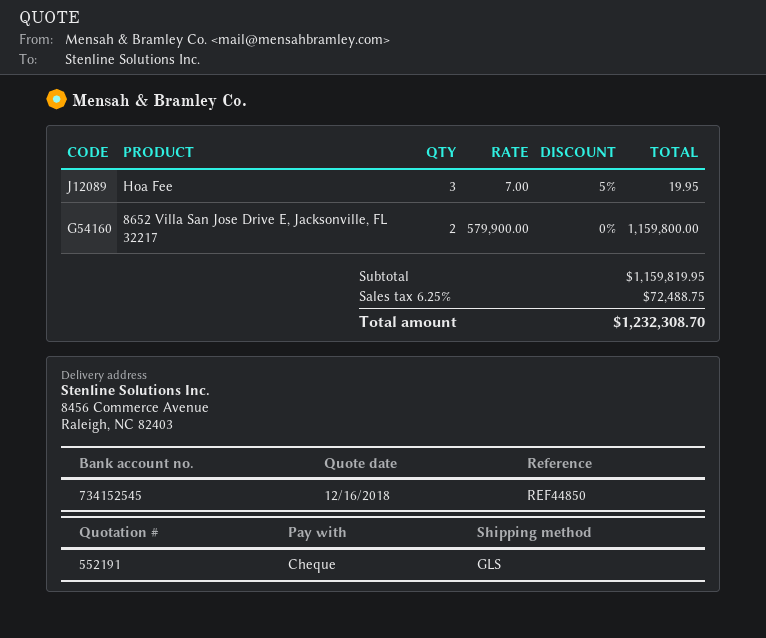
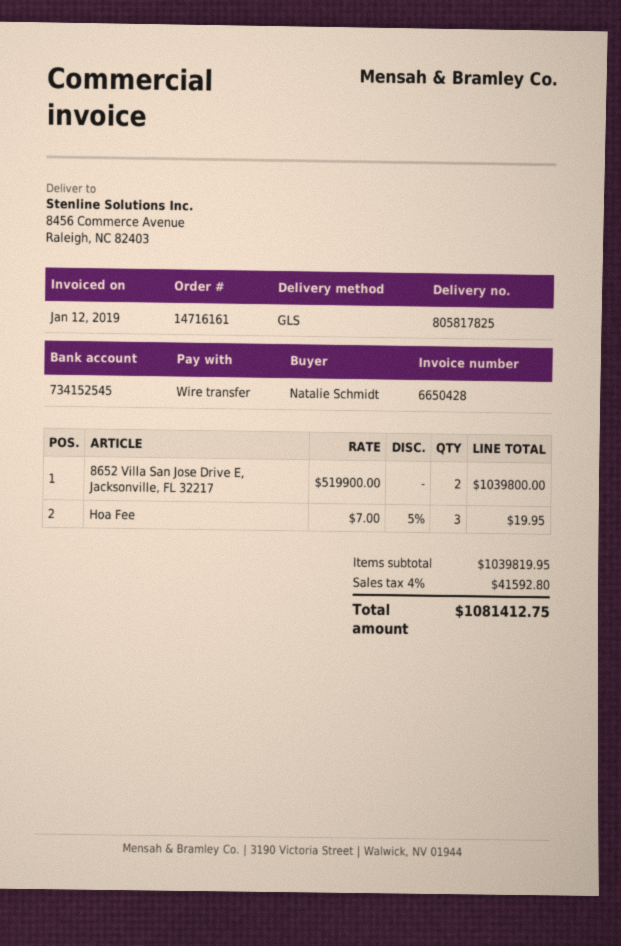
payment method: cheque -> bank transfer
8652 Villa San Jose Drive E, Jacksonville, FL 32217: 2 x 579900.00 = 1159800.00 -> 2 x 519900.00 = 1039800.00
subtotal: 1159819.95 -> 1039819.95
tax: 6.25% = 72488.75 -> 4% = 41592.80
total: 1232308.70 -> 1081412.75

